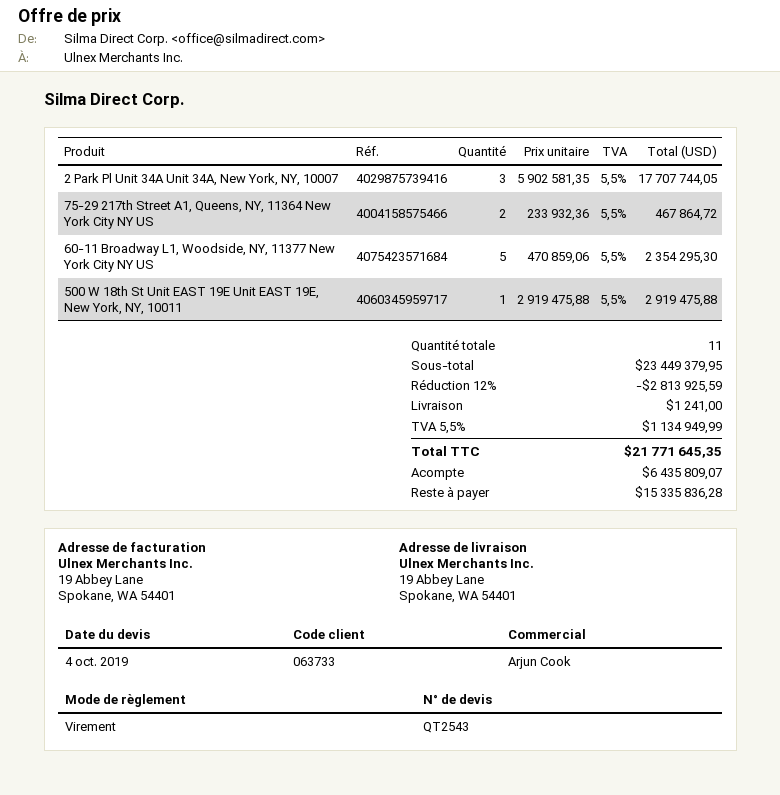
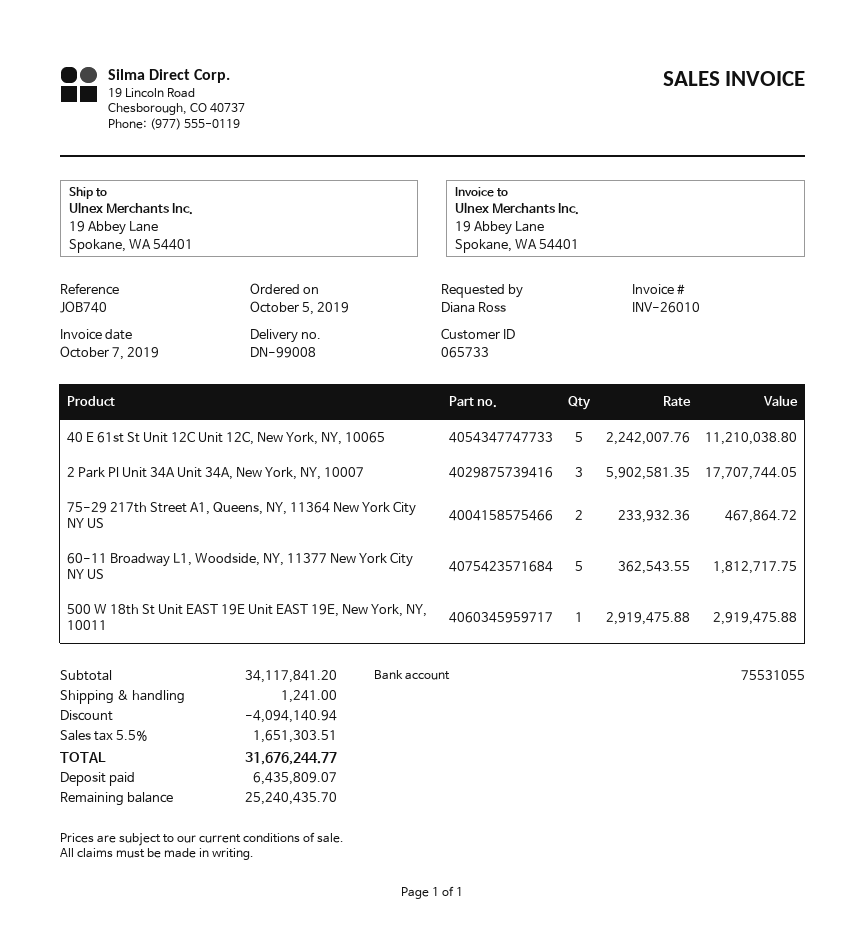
customer number: 063733 -> 065733
60-11 Broadway L1, Woodside, NY, 11377 New York City NY US: 5 x 470859.06 = 2354295.30 -> 5 x 362543.55 = 1812717.75
40 E 61st St Unit 12C Unit 12C, New York, NY, 10065: none -> 5 x 2242007.76 = 11210038.80
subtotal: 23449379.95 -> 34117841.20
discount: 2813925.59 -> 4094140.94
tax: 5.5% = 1134949.99 -> 5.5% = 1651303.51
total: 21771645.35 -> 31676244.77
balance: 15335836.28 -> 25240435.70

